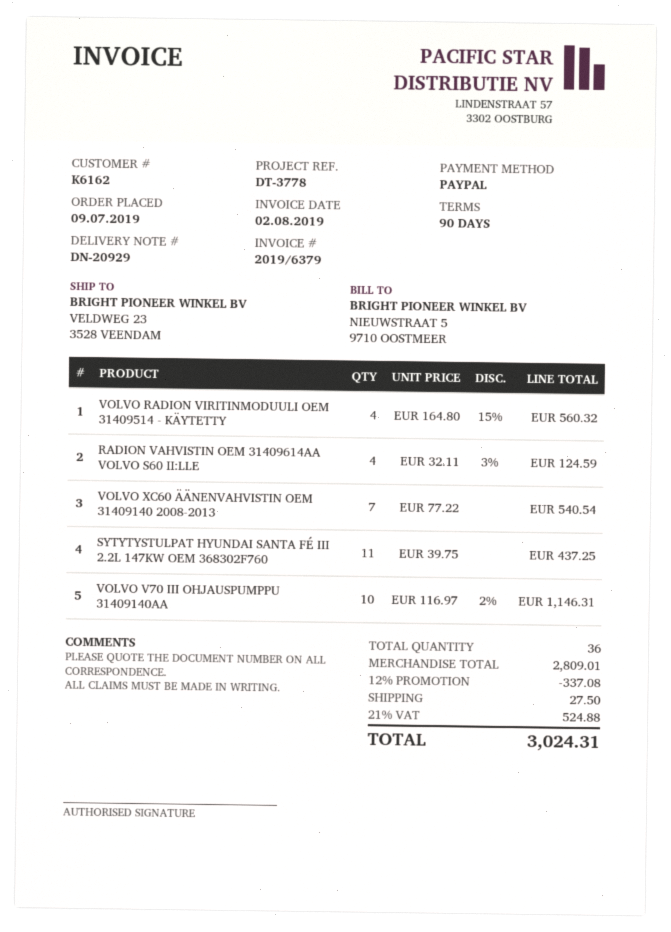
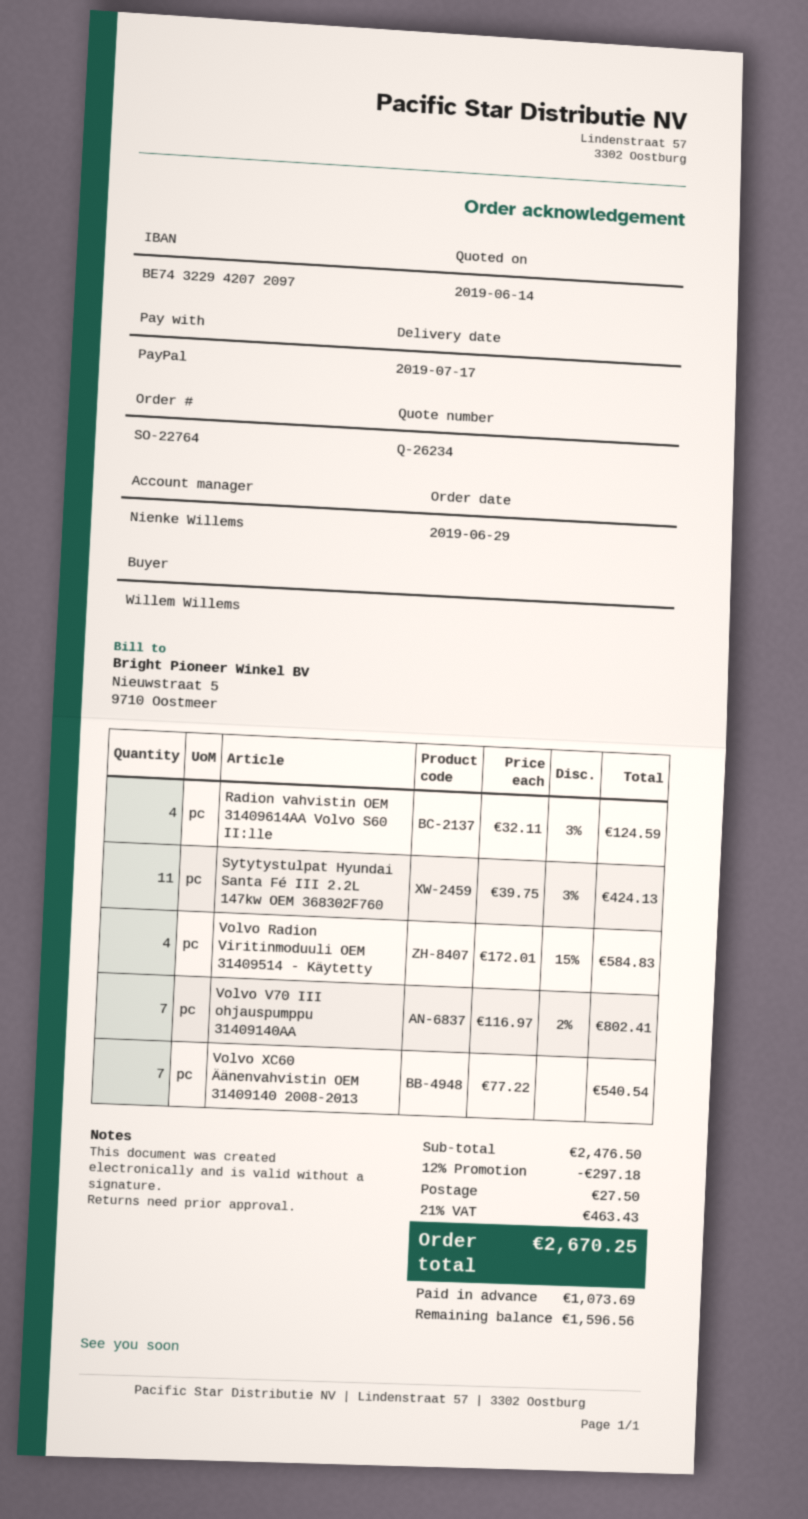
order date: 2019-07-09 -> 2019-06-29
VOLVO RADION VIRITINMODUULI OEM 31409514 - KÄYTETTY: 4 x 164.80 - 15% = 560.32 -> 4 x 172.01 - 15% = 584.83
SYTYTYSTULPAT HYUNDAI SANTA FÉ III 2.2L 147KW OEM 368302F760: 11 x 39.75 = 437.25 -> 11 x 39.75 - 3% = 424.13
VOLVO V70 III OHJAUSPUMPPU 31409140AA: 10 x 116.97 - 2% = 1146.31 -> 7 x 116.97 - 2% = 802.41
subtotal: 2809.01 -> 2476.50
discount: 12% = 337.08 -> 12% = 297.18
tax: 21% = 524.88 -> 21% = 463.43
total: 3024.31 -> 2670.25

